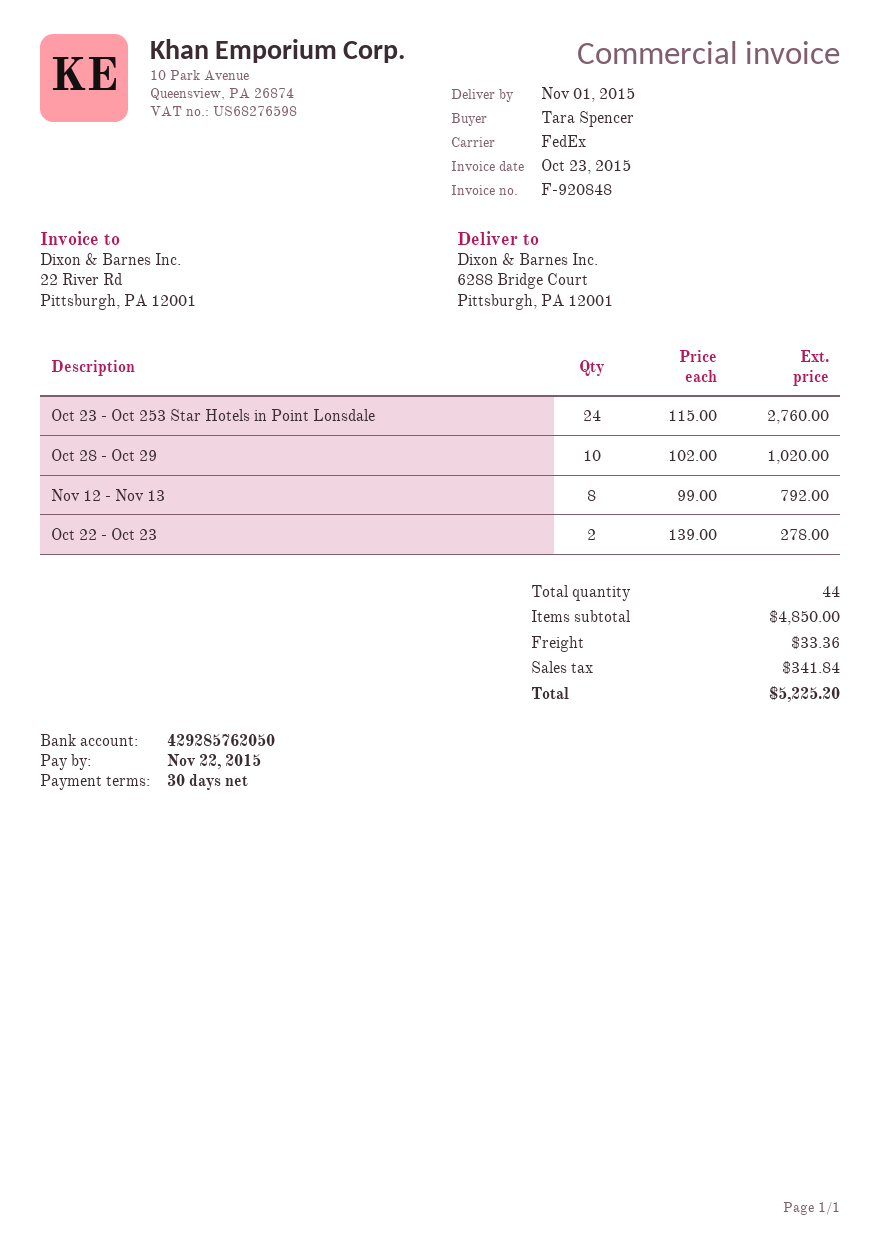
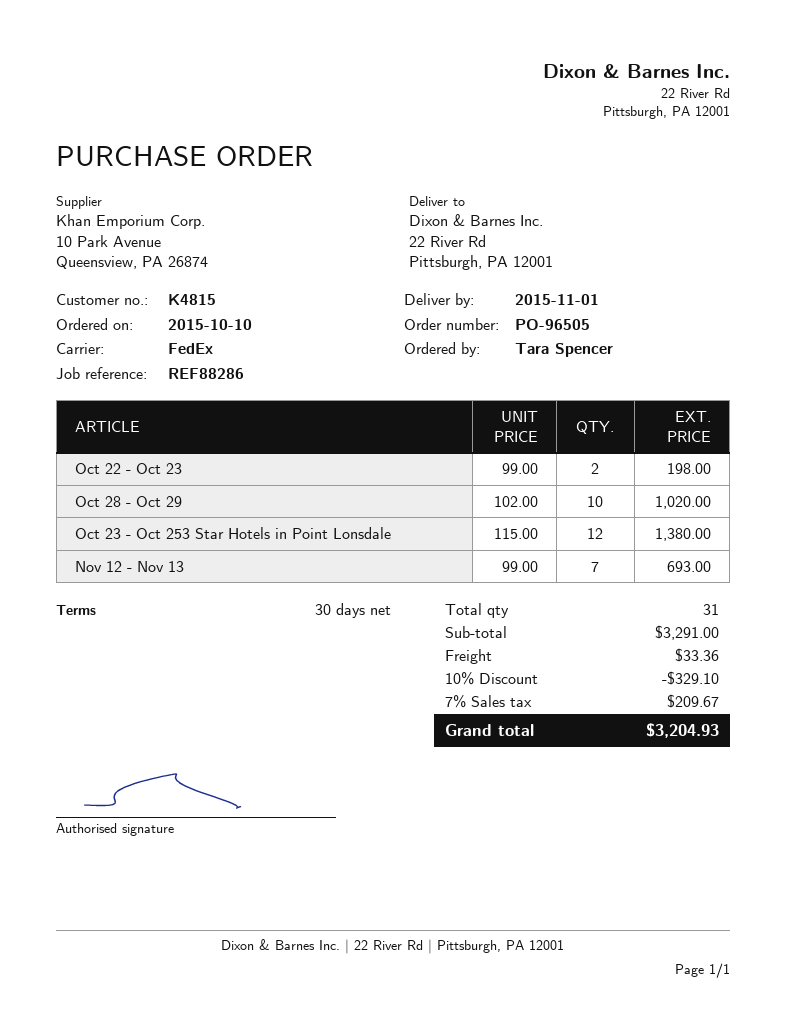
ship to: 6288 Bridge Court, Pittsburgh, PA 12001 -> 22 River Rd, Pittsburgh, PA 12001
Oct 23 - Oct 253 Star Hotels in Point Lonsdale: 24 x 115.00 = 2760.00 -> 12 x 115.00 = 1380.00
Nov 12 - Nov 13: 8 x 99.00 = 792.00 -> 7 x 99.00 = 693.00
Oct 22 - Oct 23: 2 x 139.00 = 278.00 -> 2 x 99.00 = 198.00
total quantity: 44 -> 31
subtotal: 4850.00 -> 3291.00
discount: none -> 10% = 329.10
tax: 341.84 -> 209.67
total: 5225.20 -> 3204.93

